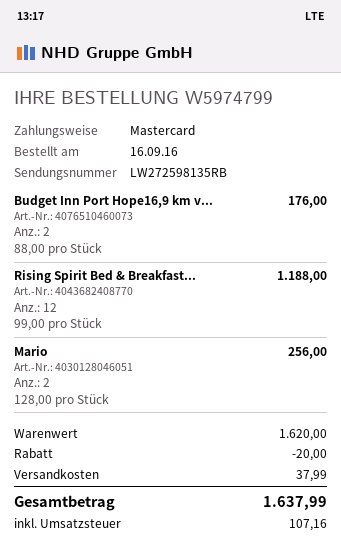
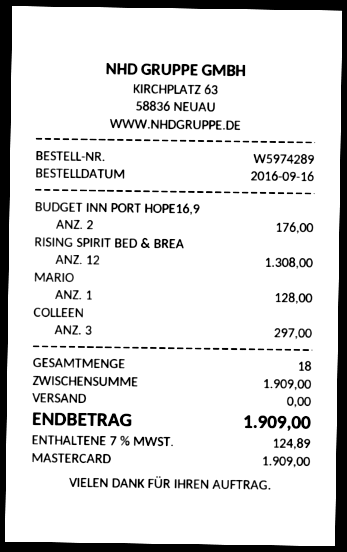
order number: W5974799 -> W5974289
Rising Spirit Bed & Breakfast...: 12 for 1188.00 -> 12 for 1308.00
Mario: 2 for 256.00 -> 1 for 128.00
COLLEEN: none -> 3 for 297.00
subtotal: 1620.00 -> 1909.00
discount: 20.00 -> none
shipping: 37.99 -> 0.00
tax: 107.16 -> 124.89
total: 1637.99 -> 1909.00

